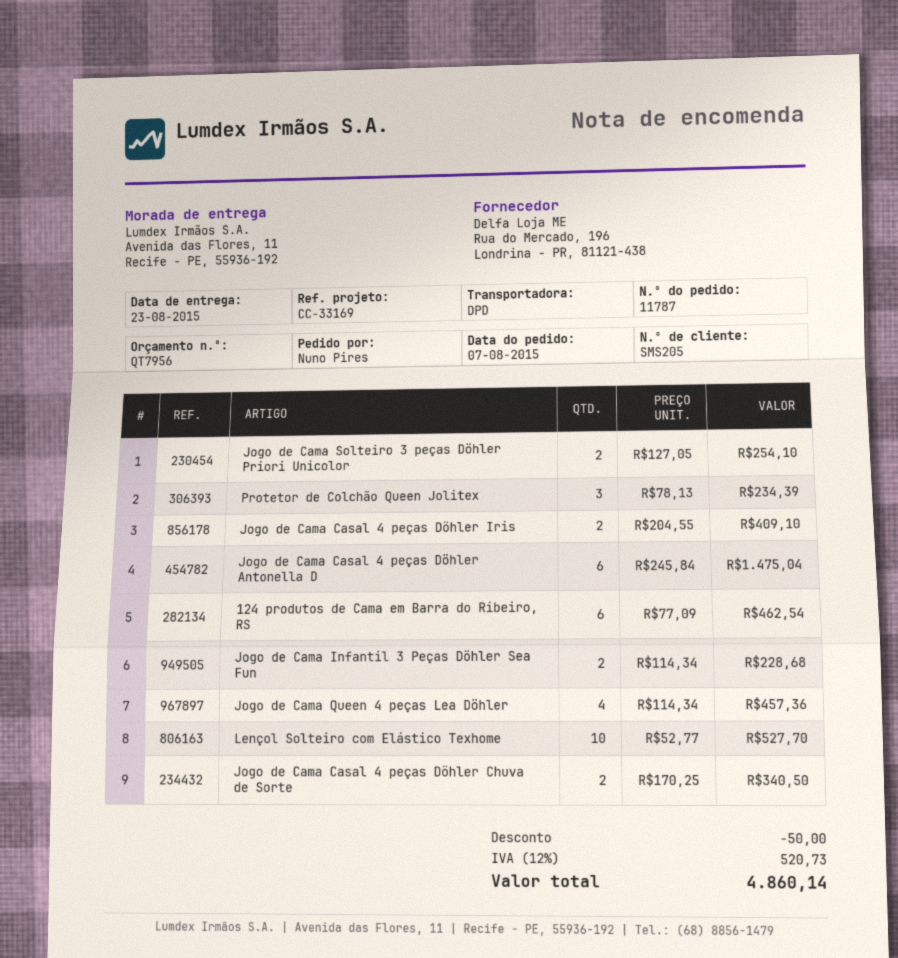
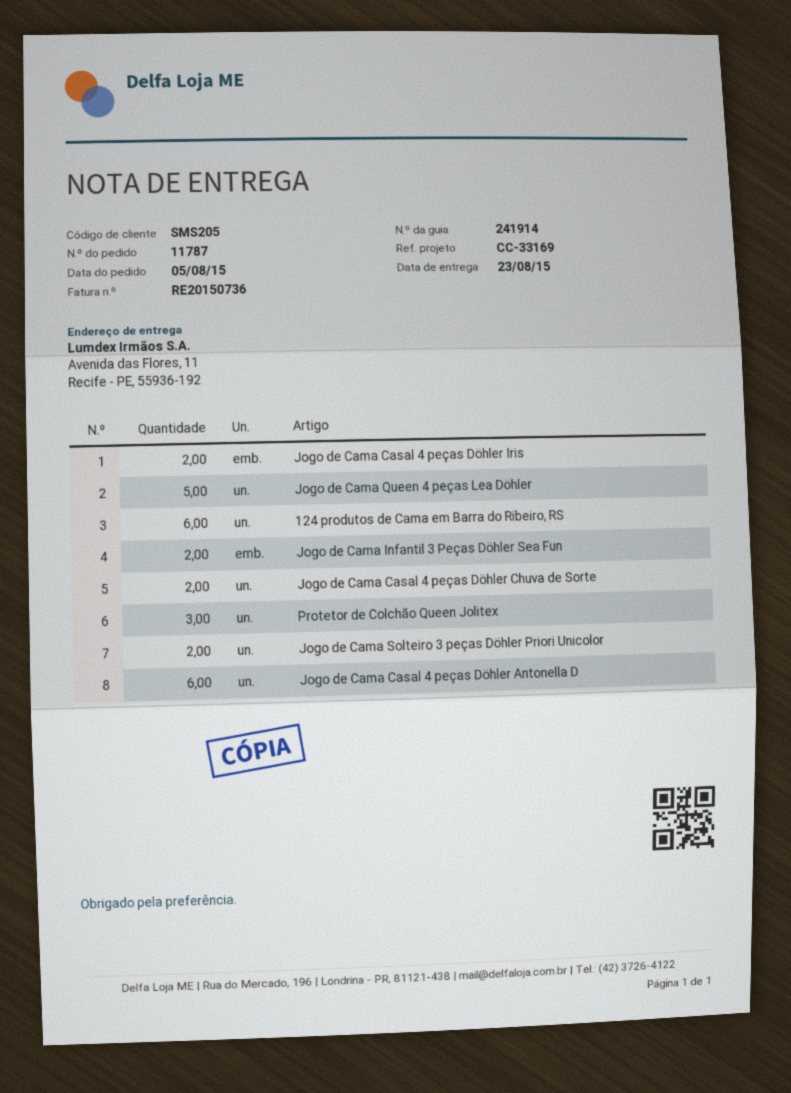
order date: 2015-08-07 -> 2015-08-05
Jogo de Cama Queen 4 peças Lea Döhler: 4 -> 5
Lençol Solteiro com Elástico Texhome: 10 -> none

